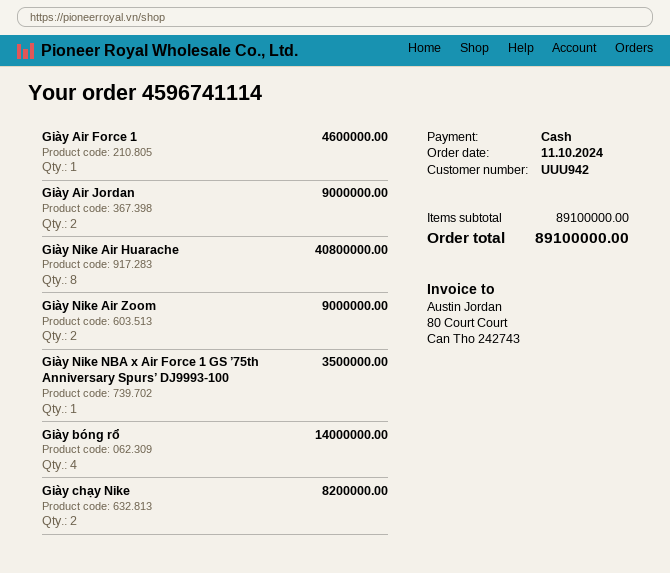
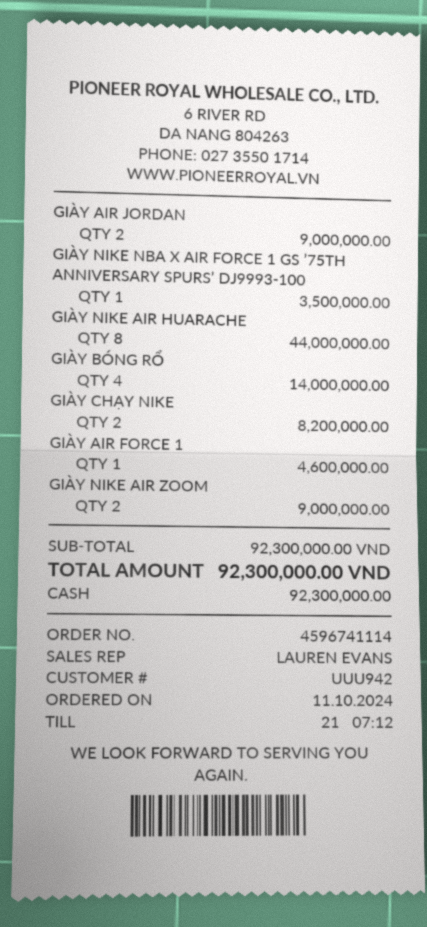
Giày Nike Air Huarache: 8 for 40800000.00 -> 8 for 44000000.00
subtotal: 89100000.00 -> 92300000.00
total: 89100000.00 -> 92300000.00

